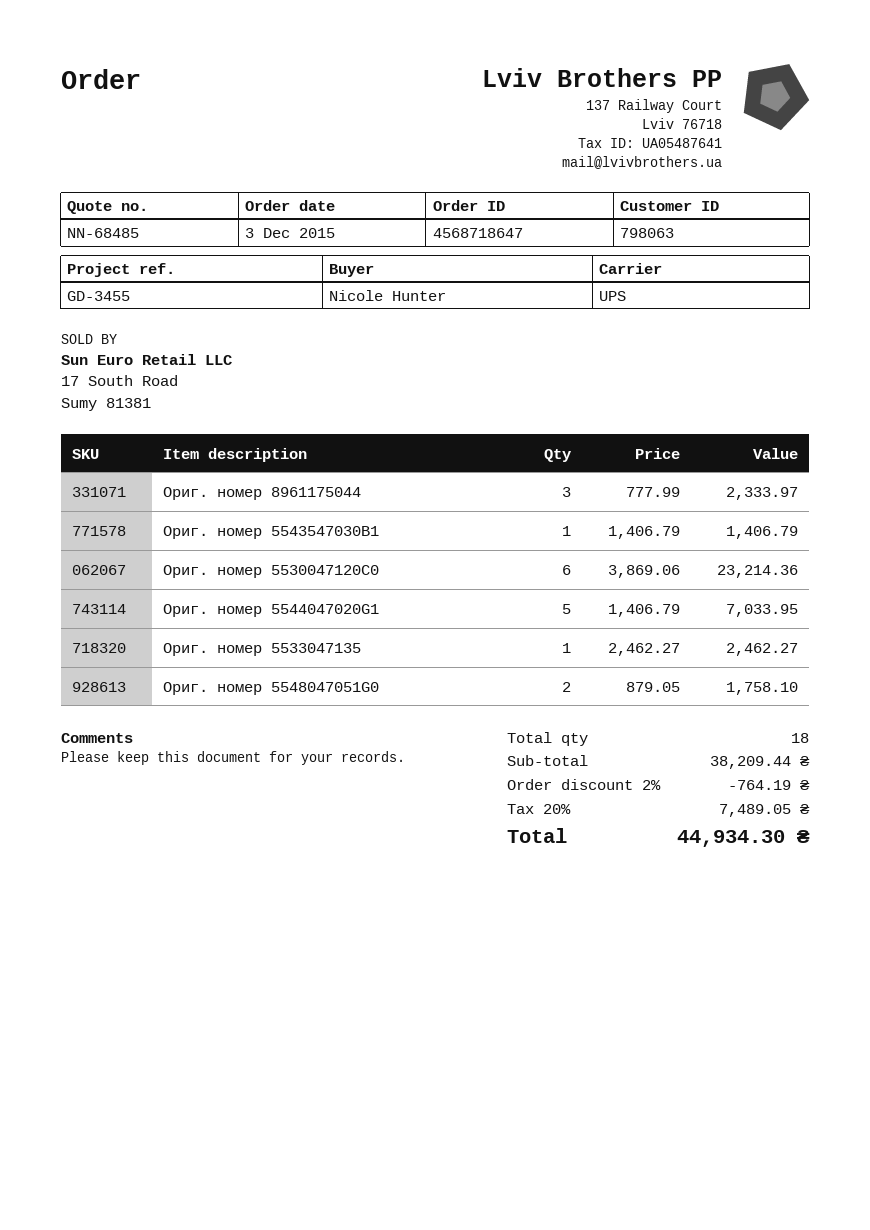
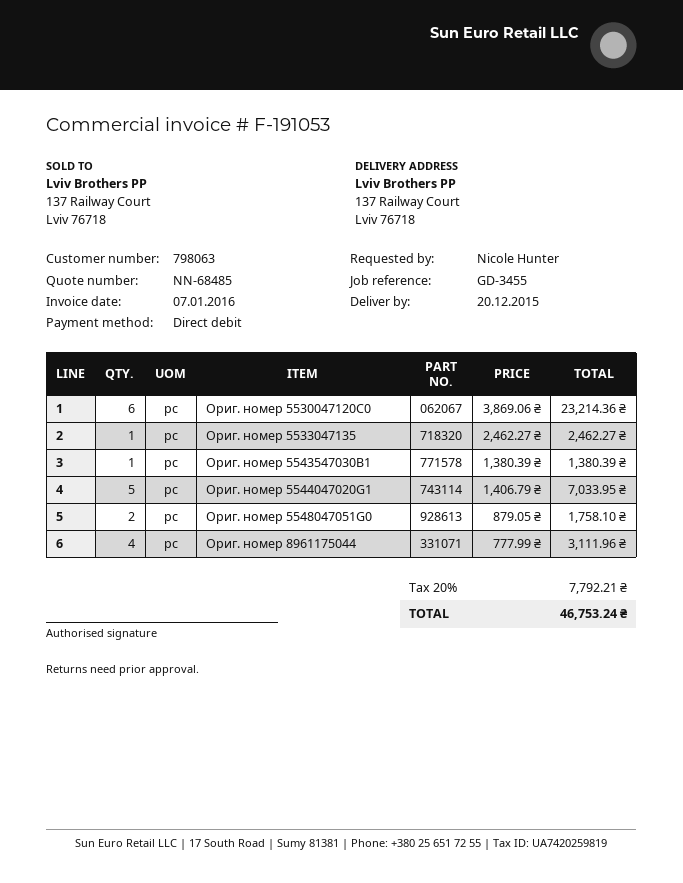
Ориг. номер 8961175044: 3 x 777.99 = 2333.97 -> 4 x 777.99 = 3111.96
Ориг. номер 5543547030B1: 1 x 1406.79 = 1406.79 -> 1 x 1380.39 = 1380.39
discount: 2% = 764.19 -> none
tax: 20% = 7489.05 -> 20% = 7792.21
total: 44934.30 -> 46753.24

